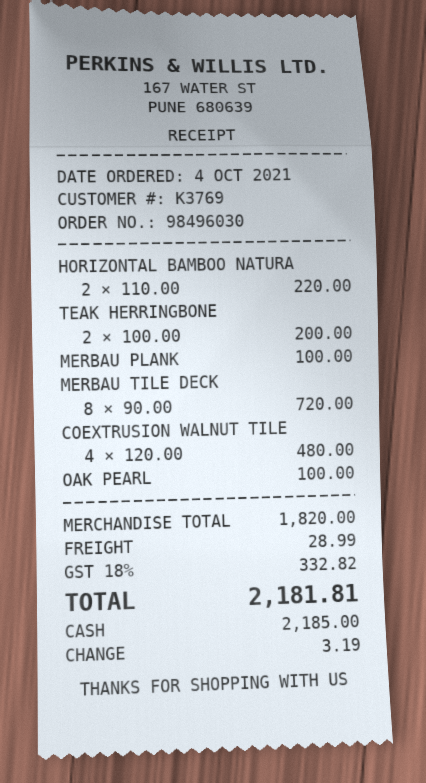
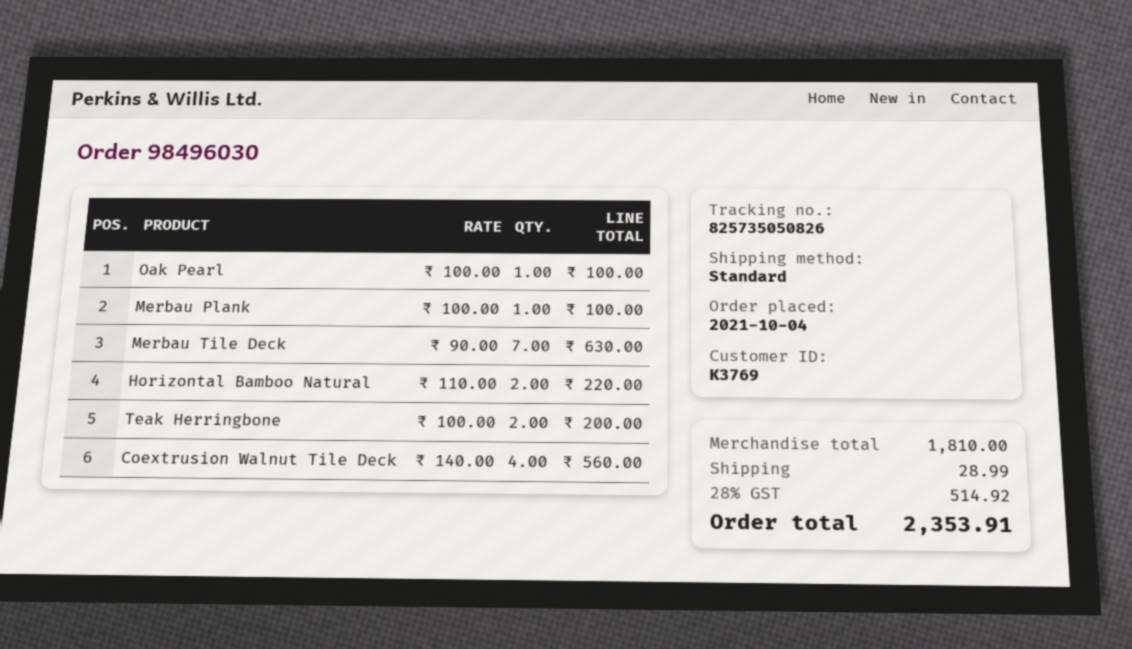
MERBAU TILE DECK: 8 x 90.00 = 720.00 -> 7 x 90.00 = 630.00
COEXTRUSION WALNUT TILE: 4 x 120.00 = 480.00 -> 4 x 140.00 = 560.00
subtotal: 1820.00 -> 1810.00
tax: 18% = 332.82 -> 28% = 514.92
total: 2181.81 -> 2353.91

